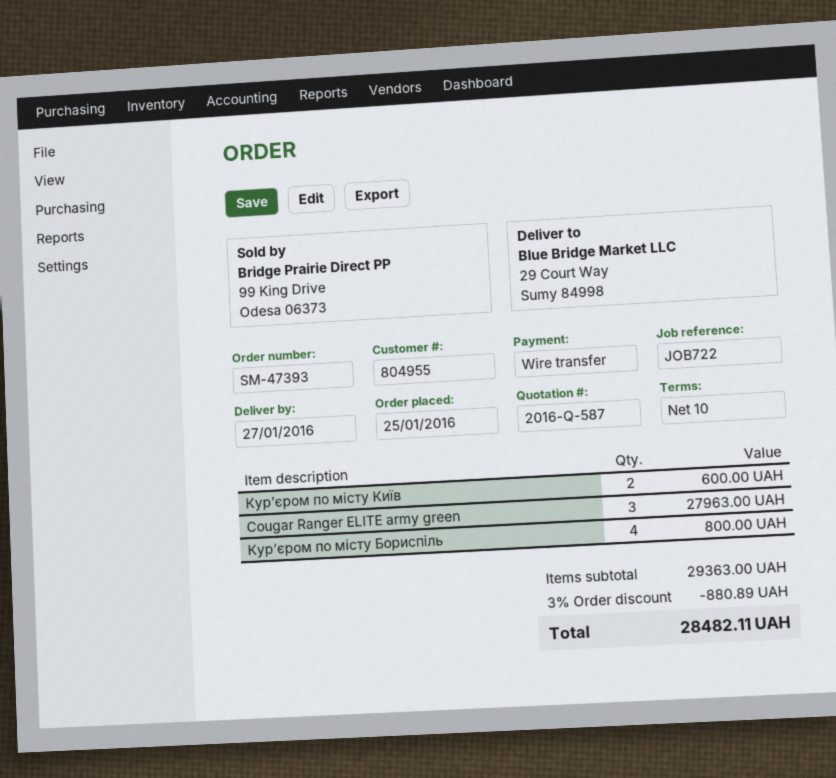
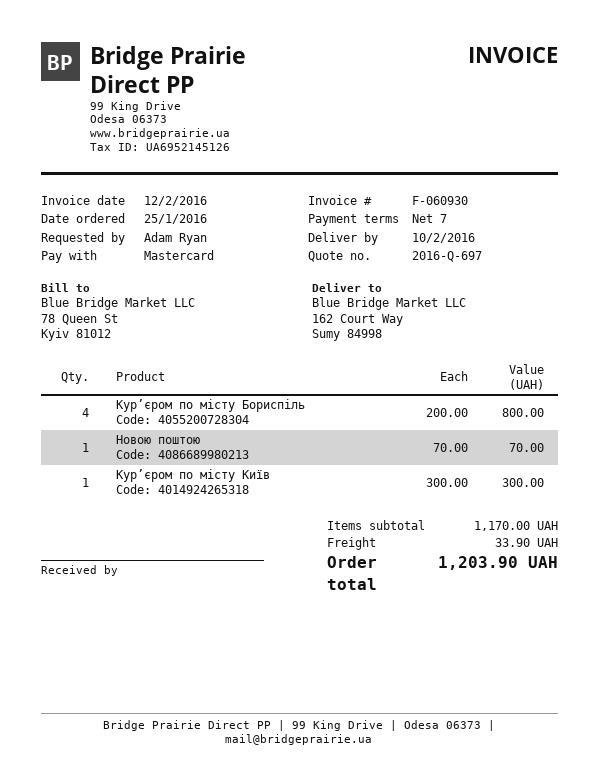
quote number: 2016-Q-587 -> 2016-Q-697
delivery date: 2016-01-27 -> 2016-02-10
payment terms: 10 days -> 7 days
payment method: bank transfer -> Mastercard
ship to: 29 Court Way, Sumy 84998 -> 162 Court Way, Sumy 84998
Курʼєром по місту Київ: 2 for 600.00 -> 1 for 300.00
Cougar Ranger ELITE army green: 3 for 27963.00 -> none
Новою поштою: none -> 1 for 70.00
subtotal: 29363.00 -> 1170.00
discount: 3% = 880.89 -> none
shipping: none -> 33.90
total: 28482.11 -> 1203.90

